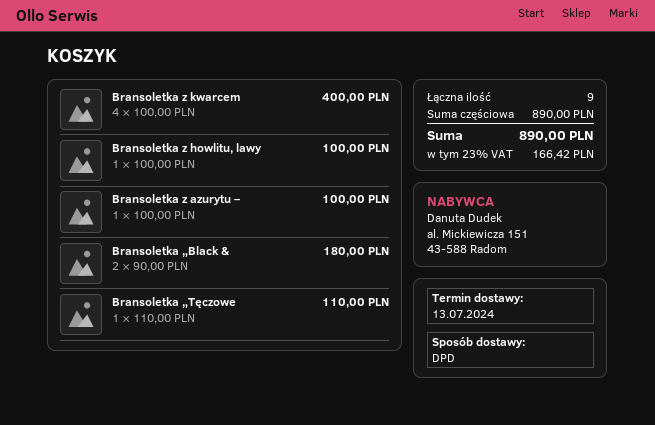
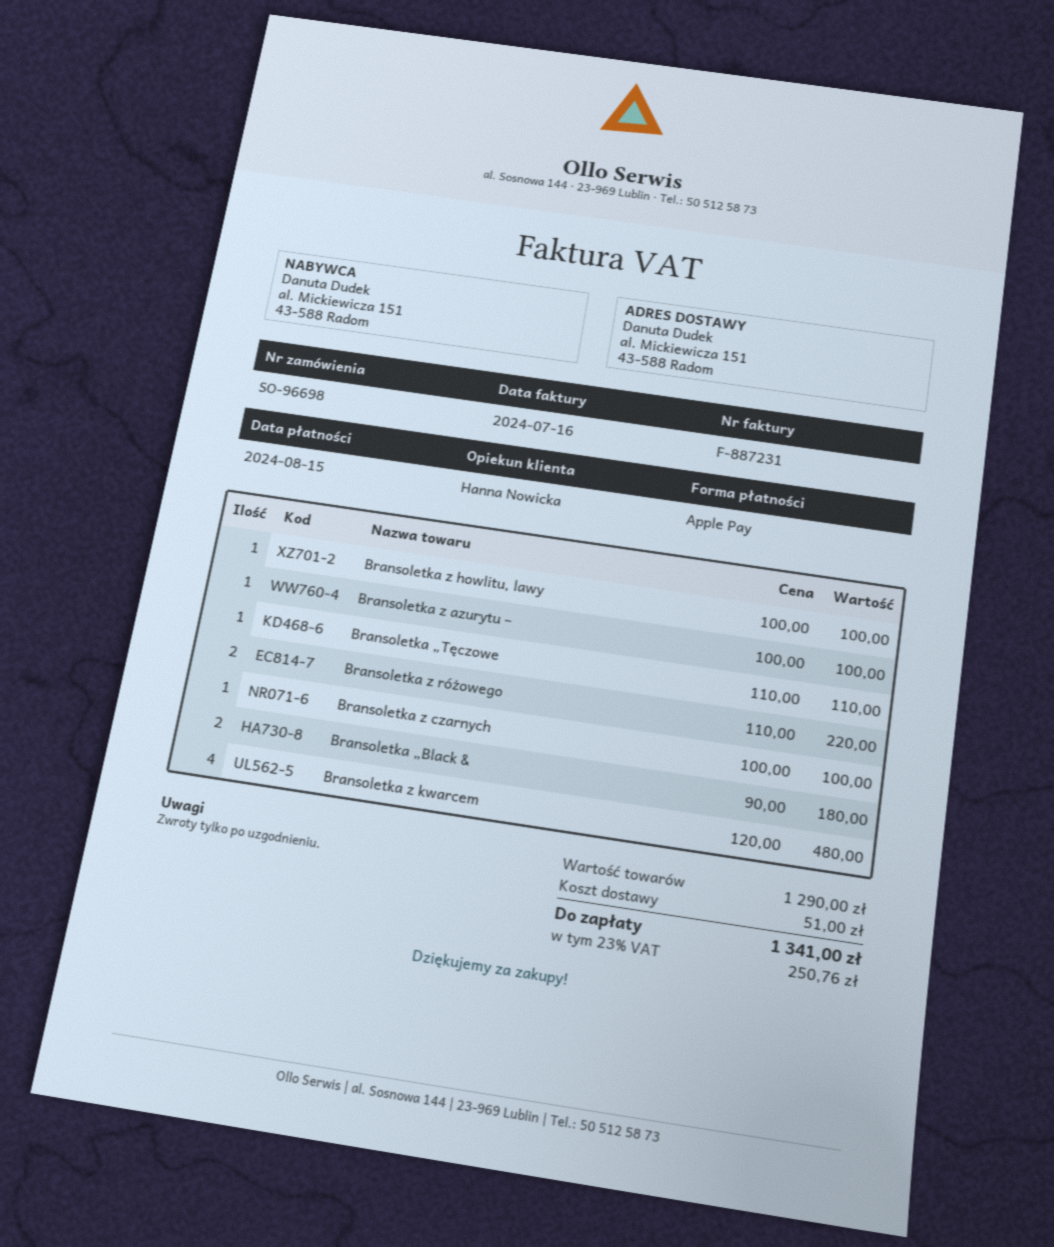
Bransoletka z kwarcem: 4 x 100.00 = 400.00 -> 4 x 120.00 = 480.00
Bransoletka z różowego: none -> 2 x 110.00 = 220.00
Bransoletka z czarnych: none -> 1 x 100.00 = 100.00
subtotal: 890.00 -> 1290.00
shipping: none -> 51.00
tax: 23% = 166.42 -> 23% = 250.76
total: 890.00 -> 1341.00

